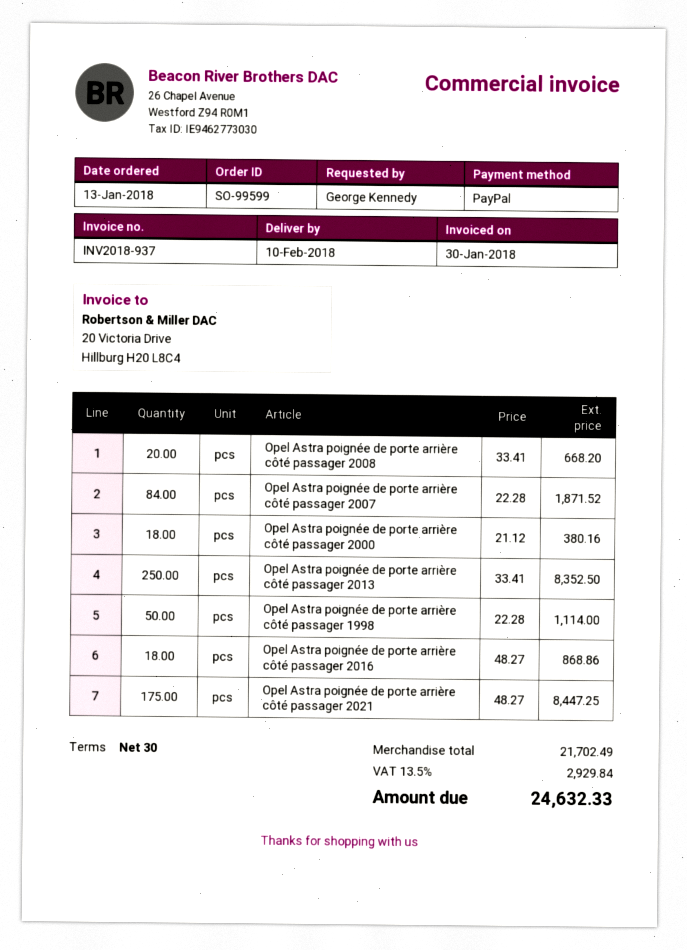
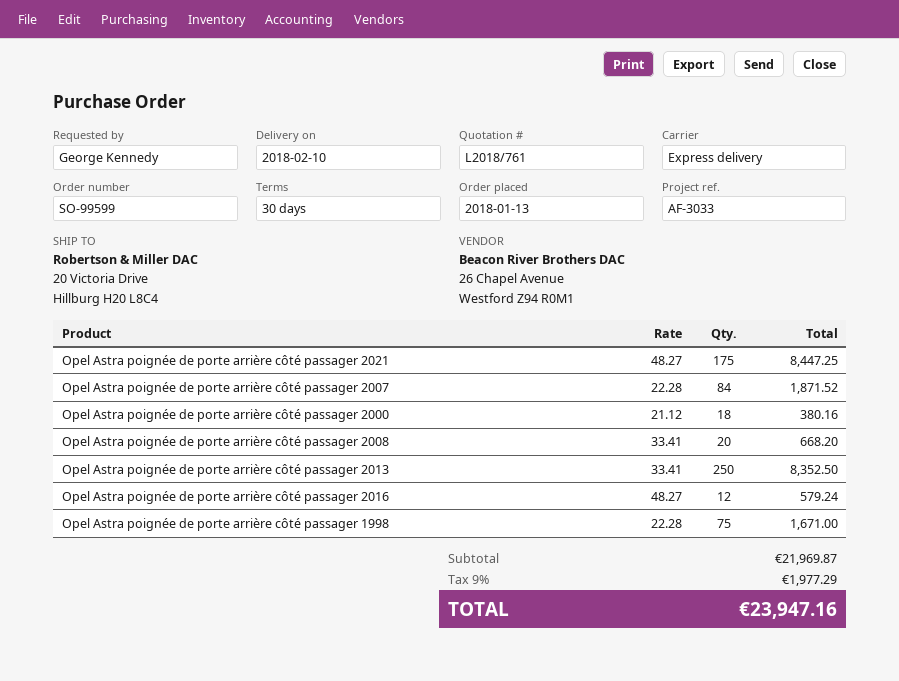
Opel Astra poignée de porte arrière côté passager 1998: 50 x 22.28 = 1114.00 -> 75 x 22.28 = 1671.00
Opel Astra poignée de porte arrière côté passager 2016: 18 x 48.27 = 868.86 -> 12 x 48.27 = 579.24
subtotal: 21702.49 -> 21969.87
tax: 13.5% = 2929.84 -> 9% = 1977.29
total: 24632.33 -> 23947.16

